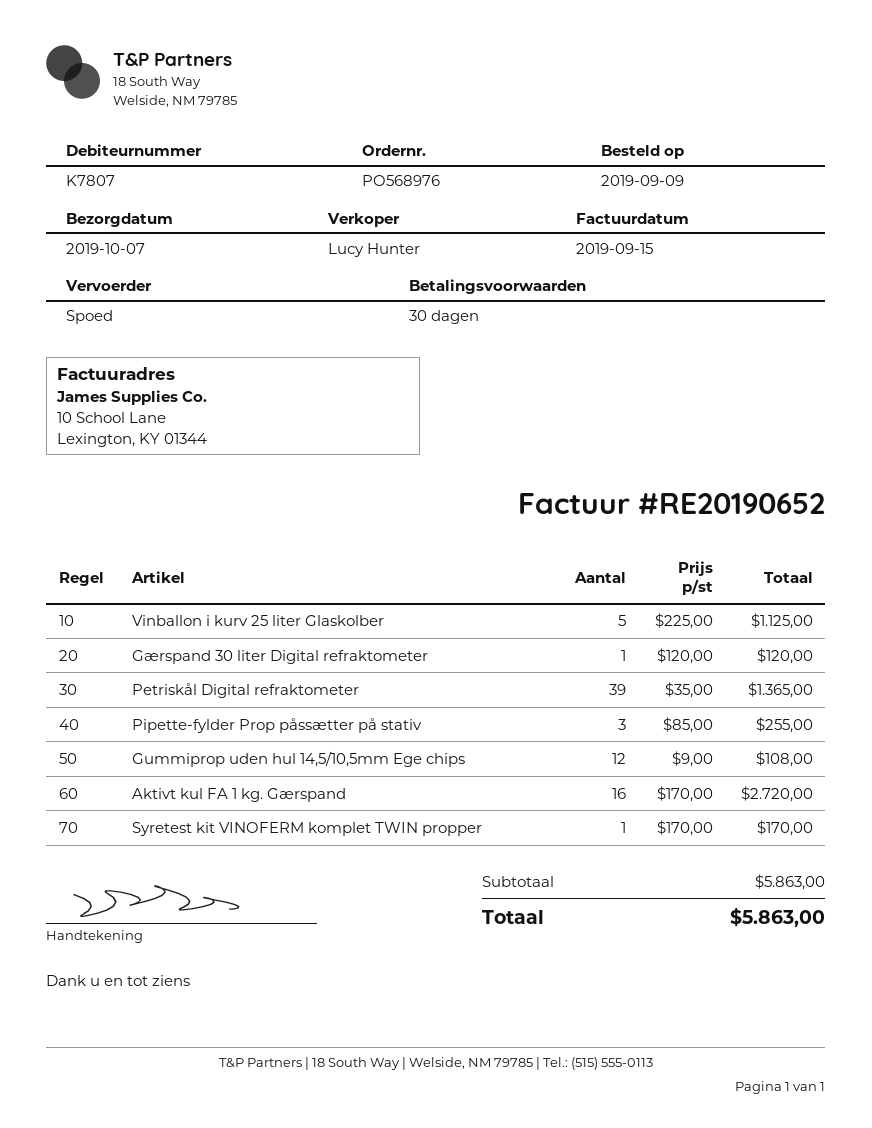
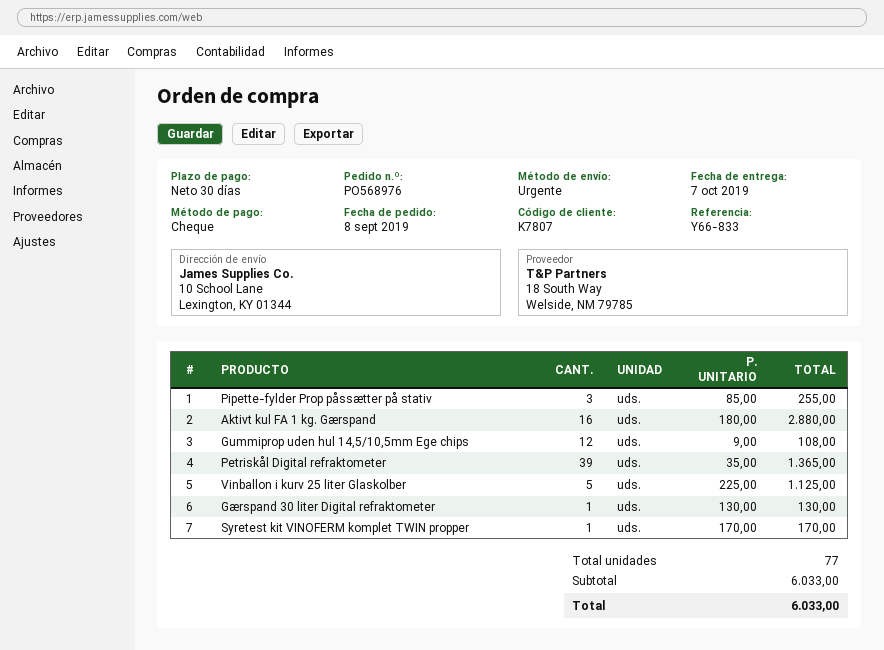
order date: 2019-09-09 -> 2019-09-08
Gærspand 30 liter Digital refraktometer: 1 x 120.00 = 120.00 -> 1 x 130.00 = 130.00
Aktivt kul FA 1 kg. Gærspand: 16 x 170.00 = 2720.00 -> 16 x 180.00 = 2880.00
subtotal: 5863.00 -> 6033.00
total: 5863.00 -> 6033.00

